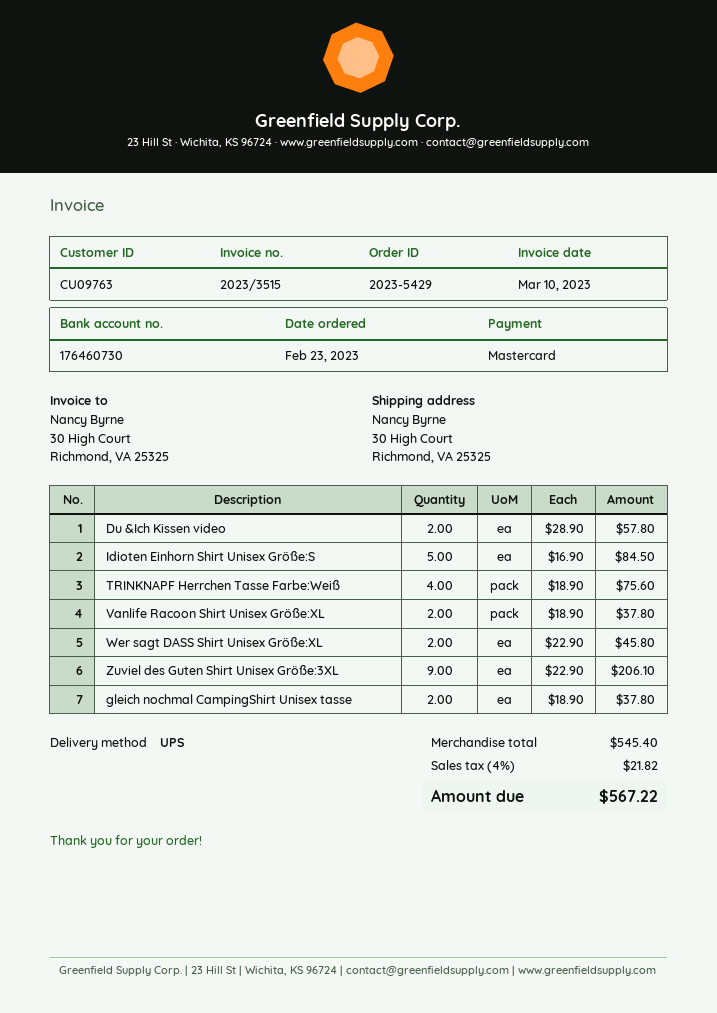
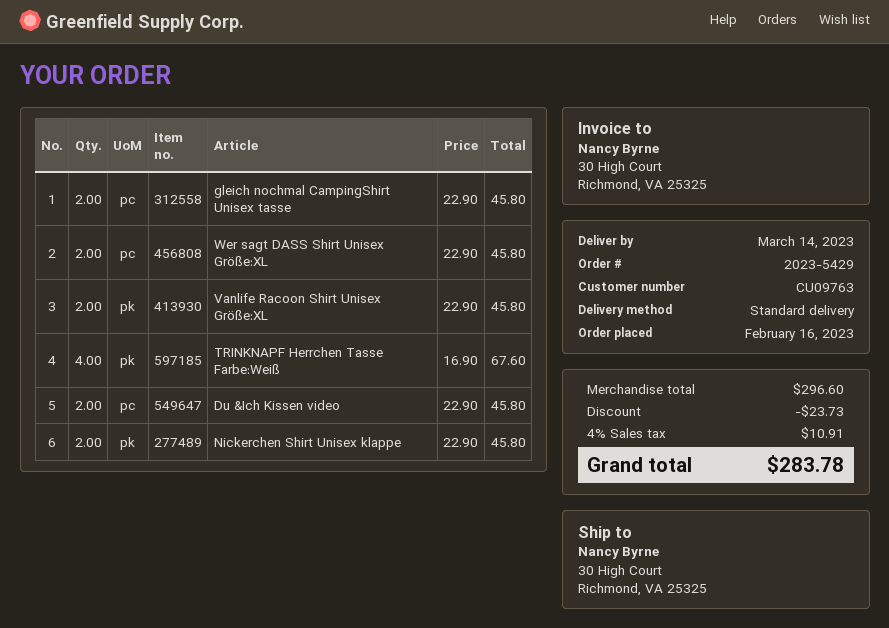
order date: 2023-02-23 -> 2023-02-16
shipping method: UPS -> standard
Du &Ich Kissen video: 2 x 28.90 = 57.80 -> 2 x 22.90 = 45.80
Idioten Einhorn Shirt Unisex Größe:S: 5 x 16.90 = 84.50 -> none
TRINKNAPF Herrchen Tasse Farbe:Weiß: 4 x 18.90 = 75.60 -> 4 x 16.90 = 67.60
Vanlife Racoon Shirt Unisex Größe:XL: 2 x 18.90 = 37.80 -> 2 x 22.90 = 45.80
Zuviel des Guten Shirt Unisex Größe:3XL: 9 x 22.90 = 206.10 -> none
gleich nochmal CampingShirt Unisex tasse: 2 x 18.90 = 37.80 -> 2 x 22.90 = 45.80
Nickerchen Shirt Unisex klappe: none -> 2 x 22.90 = 45.80
subtotal: 545.40 -> 296.60
discount: none -> 23.73
tax: 4% = 21.82 -> 4% = 10.91
total: 567.22 -> 283.78

